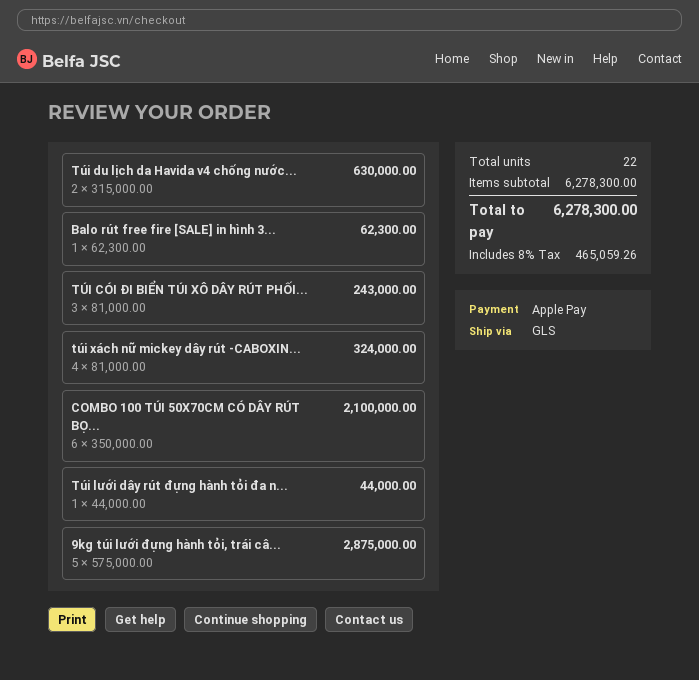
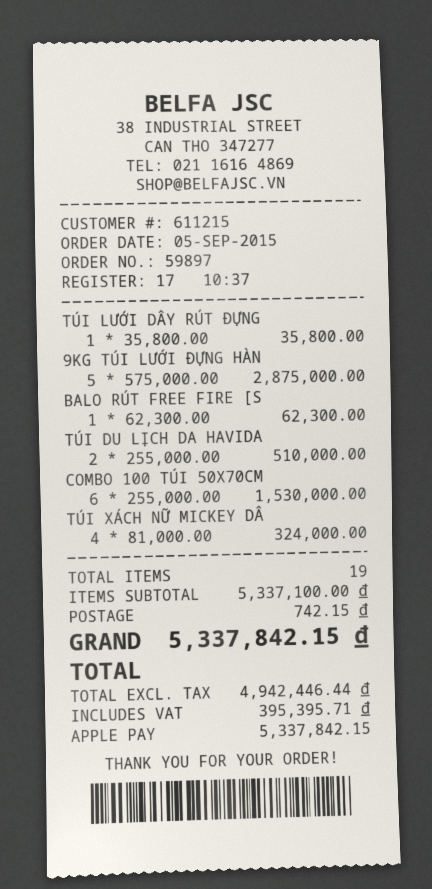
Túi du lịch da Havida v4 chống nước...: 2 x 315000.00 = 630000.00 -> 2 x 255000.00 = 510000.00
TÚI CÓI ĐI BIỂN TÚI XÔ DÂY RÚT PHỐI...: 3 x 81000.00 = 243000.00 -> none
COMBO 100 TÚI 50X70CM CÓ DÂY RÚT BỌ...: 6 x 350000.00 = 2100000.00 -> 6 x 255000.00 = 1530000.00
Túi lưới dây rút đựng hành tỏi đa n...: 1 x 44000.00 = 44000.00 -> 1 x 35800.00 = 35800.00
total quantity: 22 -> 19
subtotal: 6278300.00 -> 5337100.00
shipping: none -> 742.15
tax: 465059.26 -> 395395.71
total: 6278300.00 -> 5337842.15

